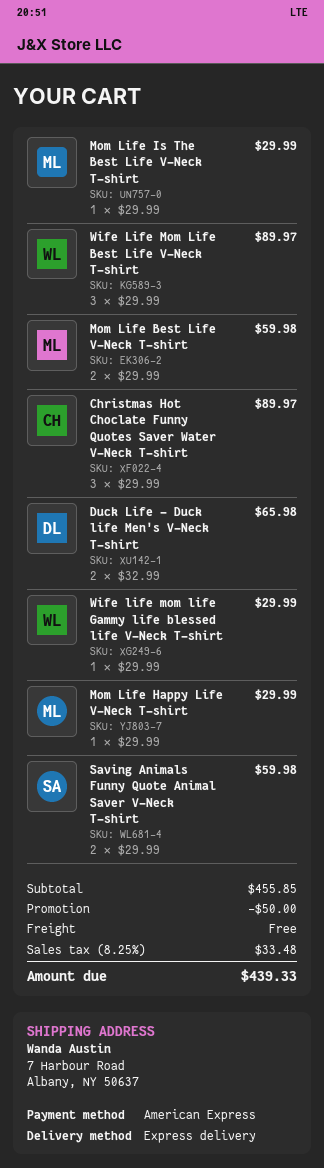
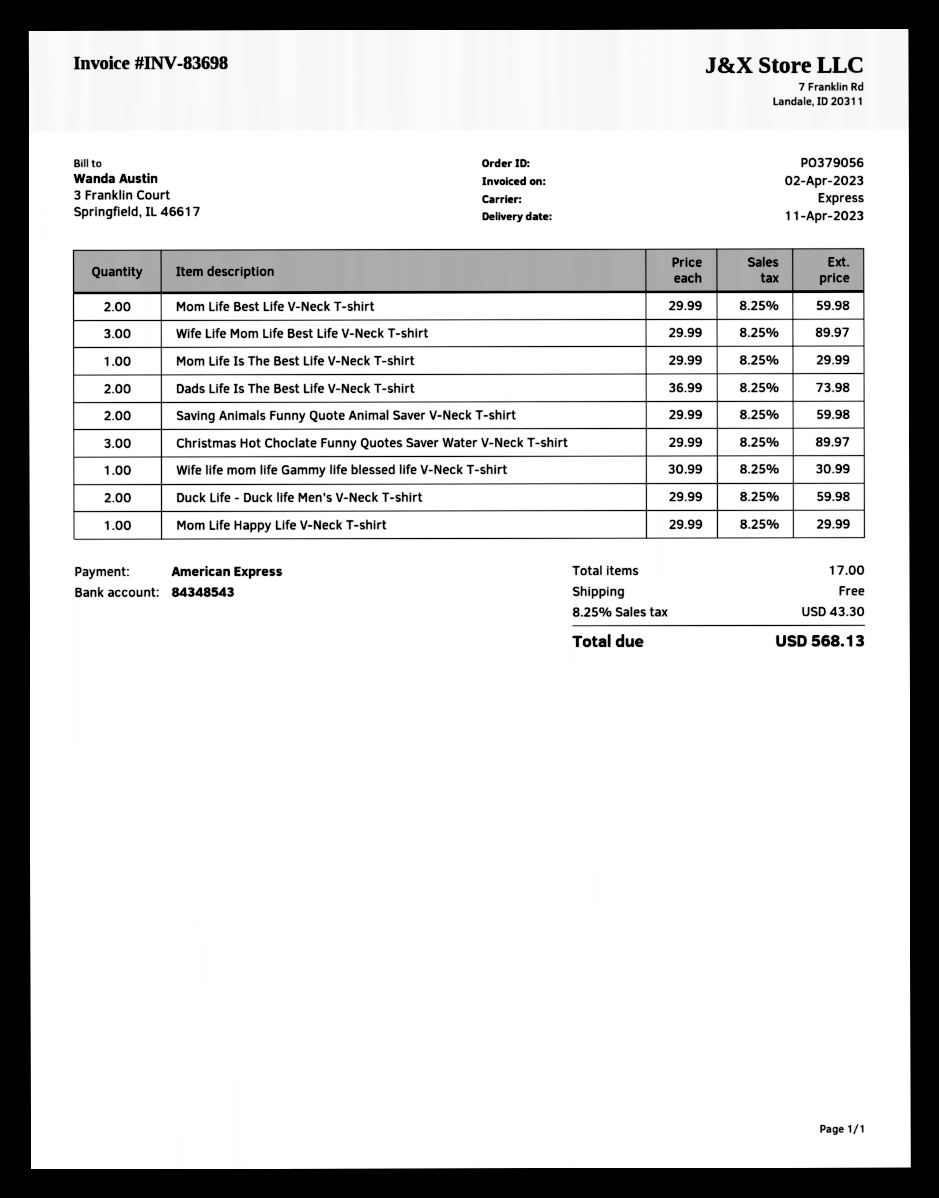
Duck Life - Duck life Men's V-Neck T-shirt: 2 x 32.99 = 65.98 -> 2 x 29.99 = 59.98
Wife life mom life Gammy life blessed life V-Neck T-shirt: 1 x 29.99 = 29.99 -> 1 x 30.99 = 30.99
Dads Life Is The Best Life V-Neck T-shirt: none -> 2 x 36.99 = 73.98
discount: 50.00 -> none
tax: 8.25% = 33.48 -> 8.25% = 43.30
total: 439.33 -> 568.13

